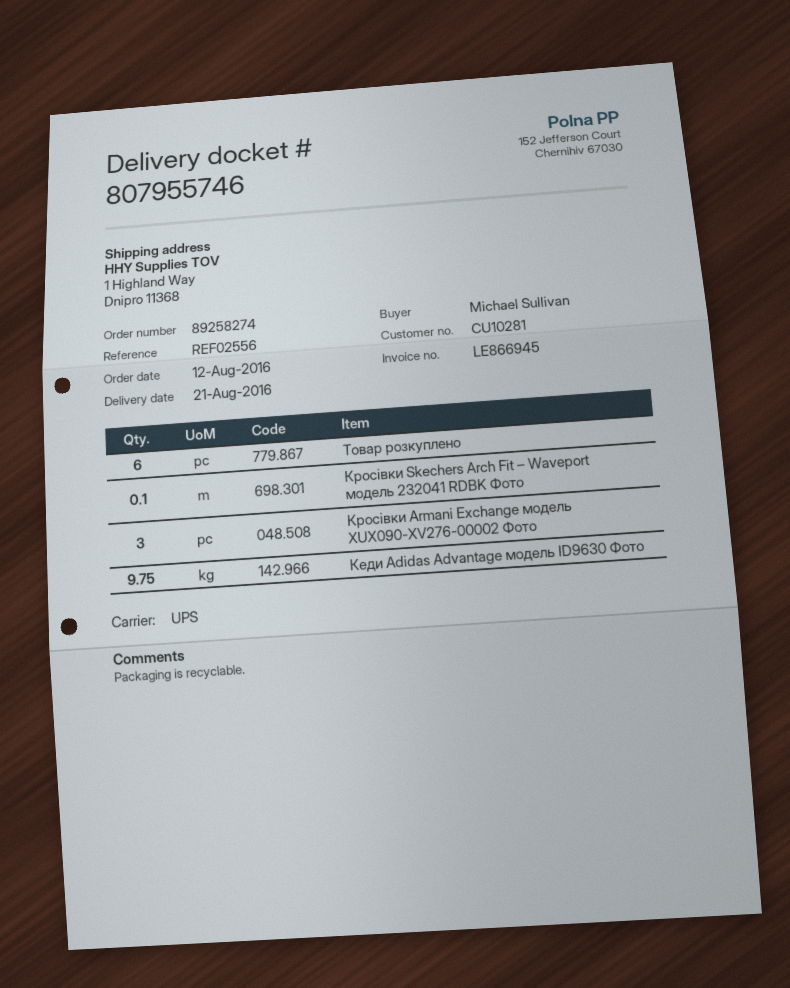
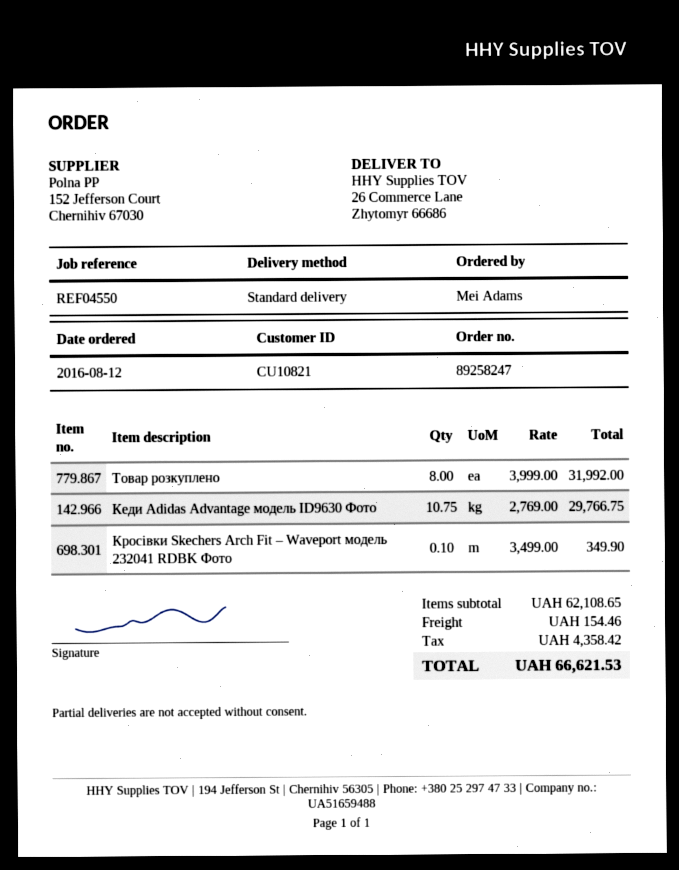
order number: 89258274 -> 89258247
customer number: CU10281 -> CU10821
reference: REF02556 -> REF04550
ordered by: Michael Sullivan -> Mei Adams
shipping method: UPS -> standard
ship to: 1 Highland Way, Dnipro 11368 -> 26 Commerce Lane, Zhytomyr 66686
Товар розкуплено: 6 -> 8
Кросівки Armani Exchange модель XUX090-XV276-00002 Фото: 3 -> none
Кеди Adidas Advantage модель ID9630 Фото: 9.75 -> 10.75

